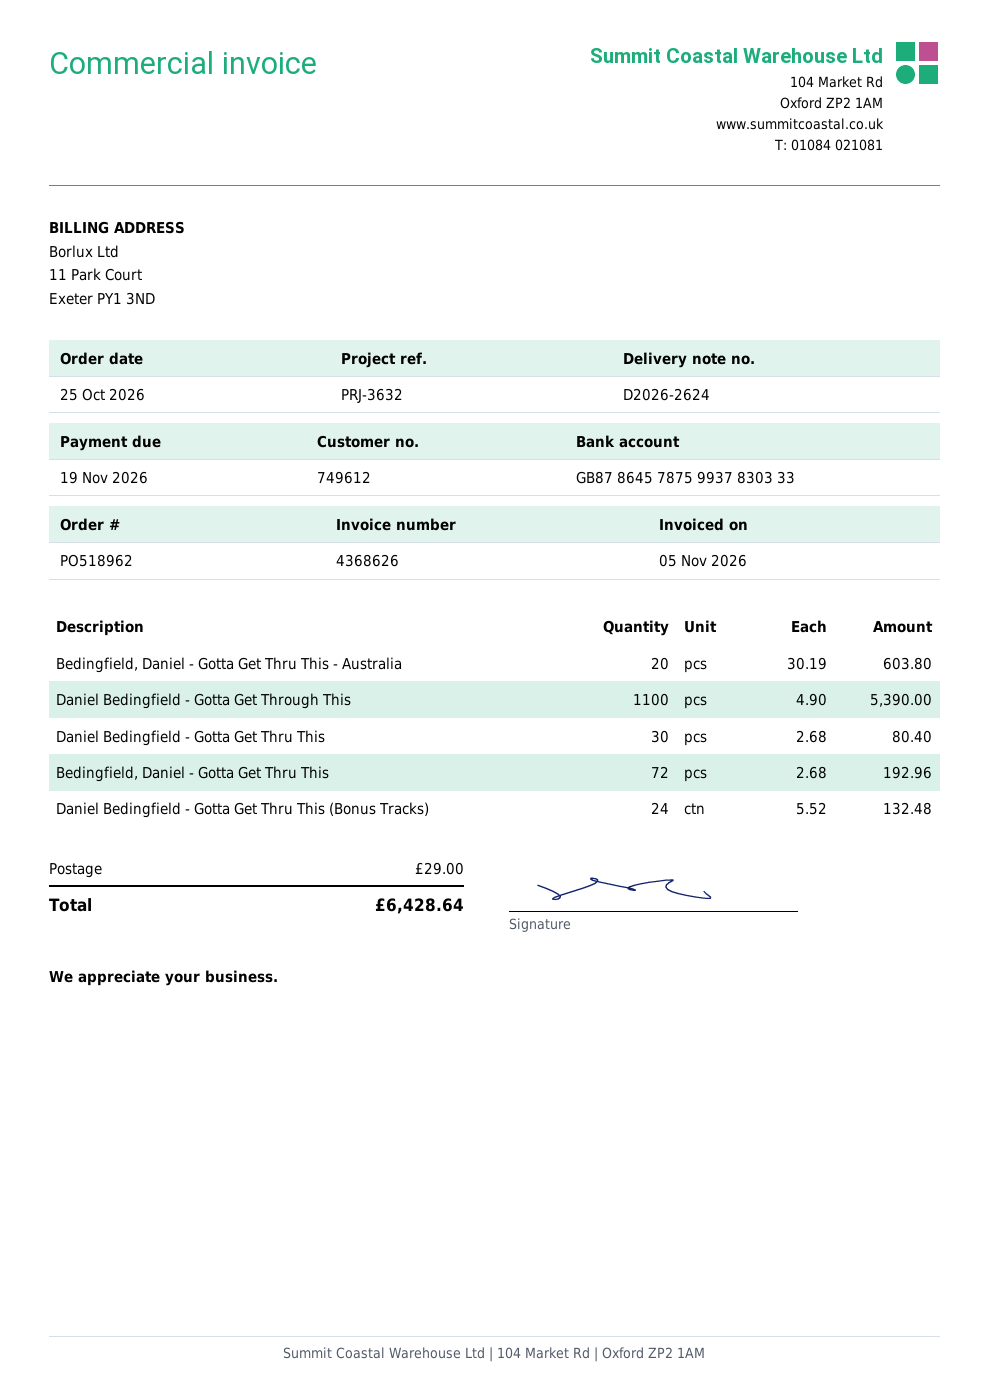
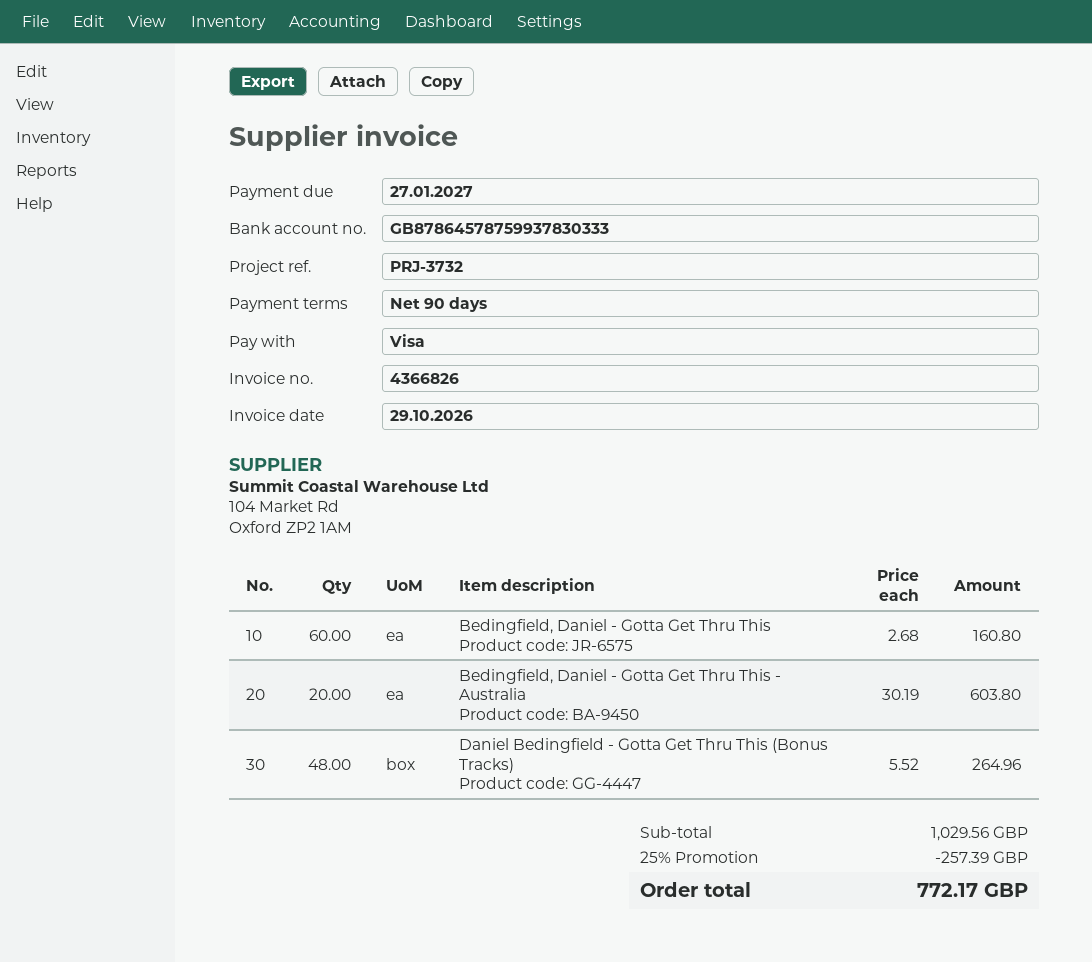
invoice number: 4368626 -> 4366826
invoice date: 2026-11-05 -> 2026-10-29
due date: 2026-11-19 -> 2027-01-27
reference: PRJ-3632 -> PRJ-3732
Daniel Bedingfield - Gotta Get Through This: 1100 x 4.90 = 5390.00 -> none
Daniel Bedingfield - Gotta Get Thru This: 30 x 2.68 = 80.40 -> none
Bedingfield, Daniel - Gotta Get Thru This: 72 x 2.68 = 192.96 -> 60 x 2.68 = 160.80
Daniel Bedingfield - Gotta Get Thru This (Bonus Tracks): 24 x 5.52 = 132.48 -> 48 x 5.52 = 264.96
discount: none -> 25% = 257.39
shipping: 29.00 -> none
total: 6428.64 -> 772.17

